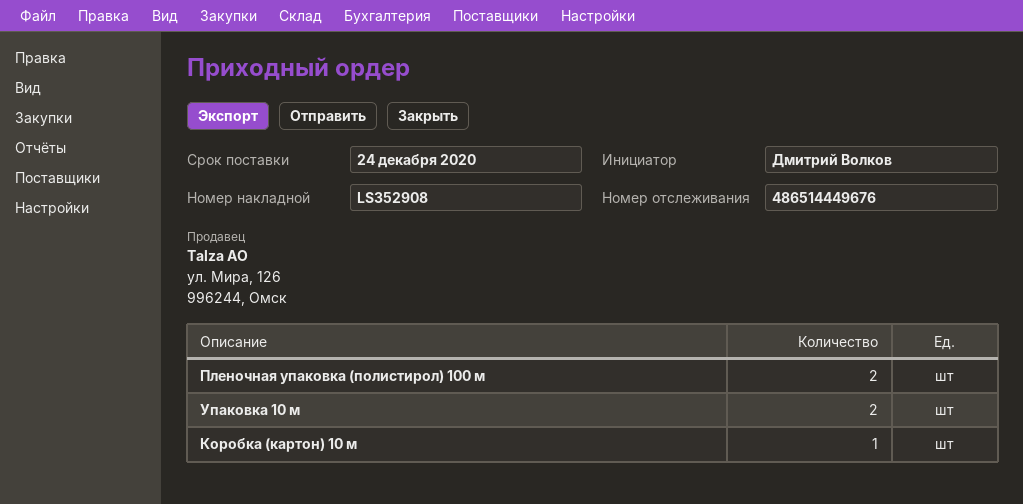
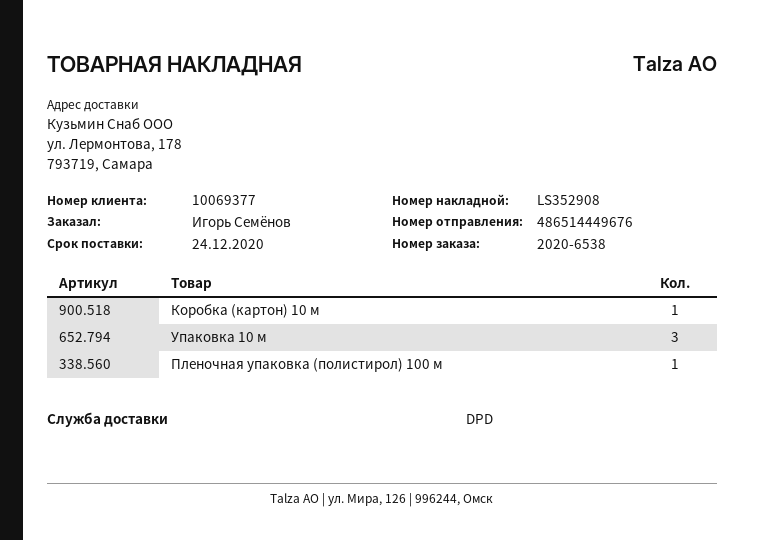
ordered by: Дмитрий Волков -> Игорь Семёнов
Пленочная упаковка (полистирол) 100 м: 2 -> 1
Упаковка 10 м: 2 -> 3

